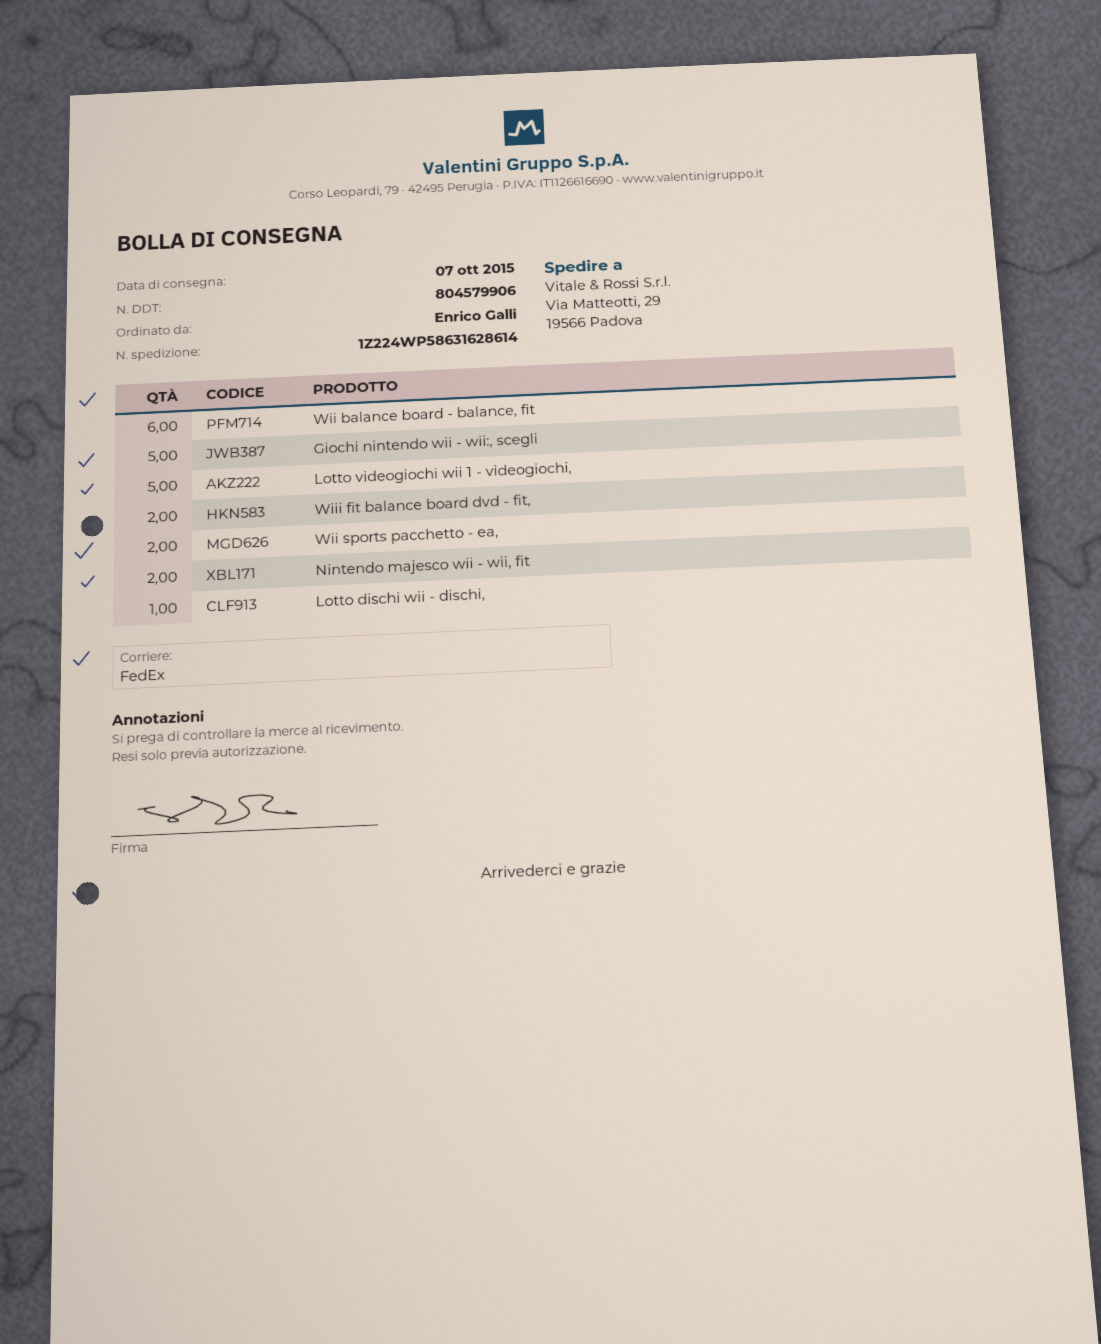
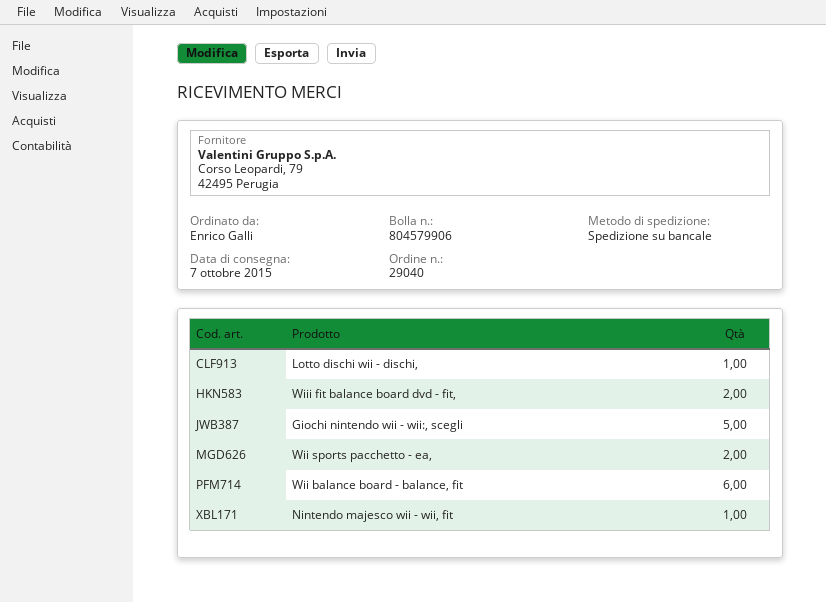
shipping method: FedEx -> pallet freight
Lotto videogiochi wii 1 - videogiochi,: 5 -> none
Nintendo majesco wii - wii, fit: 2 -> 1

